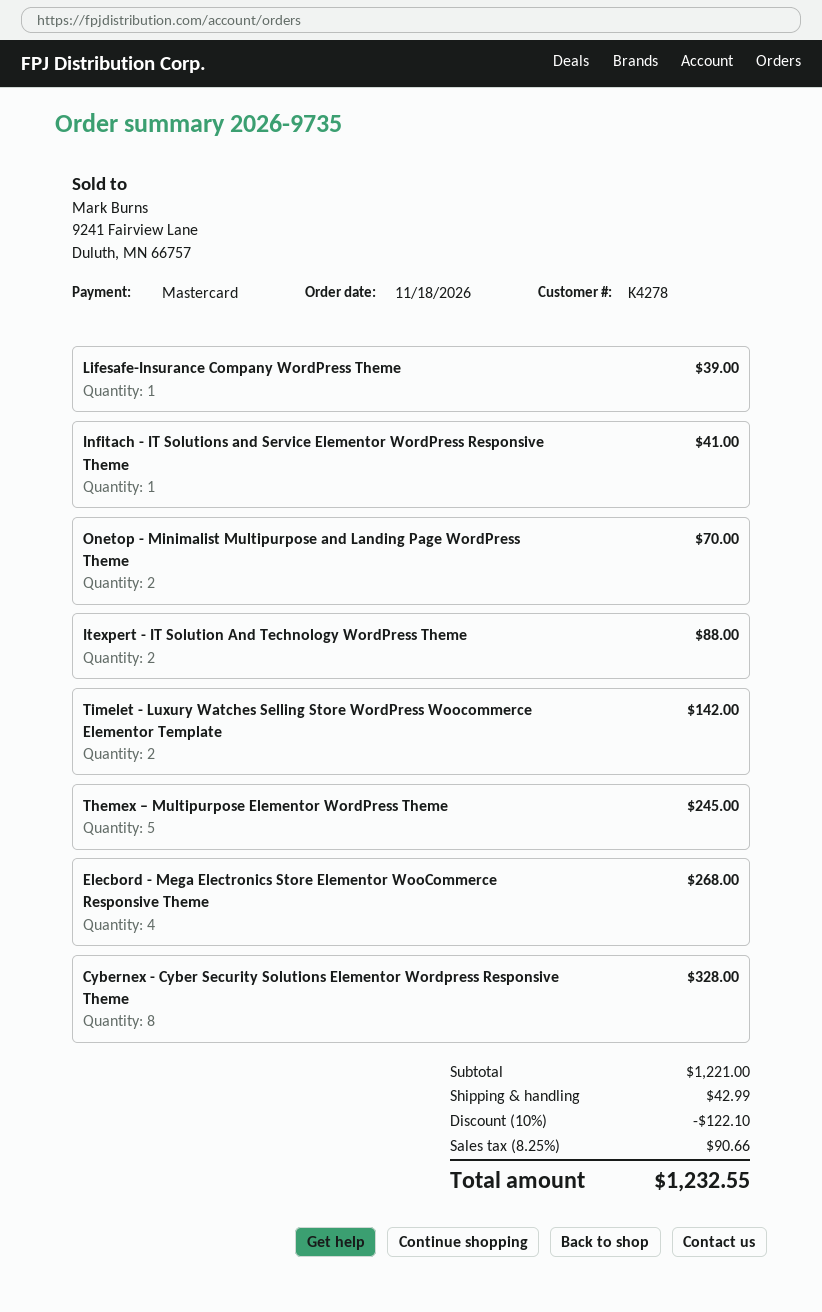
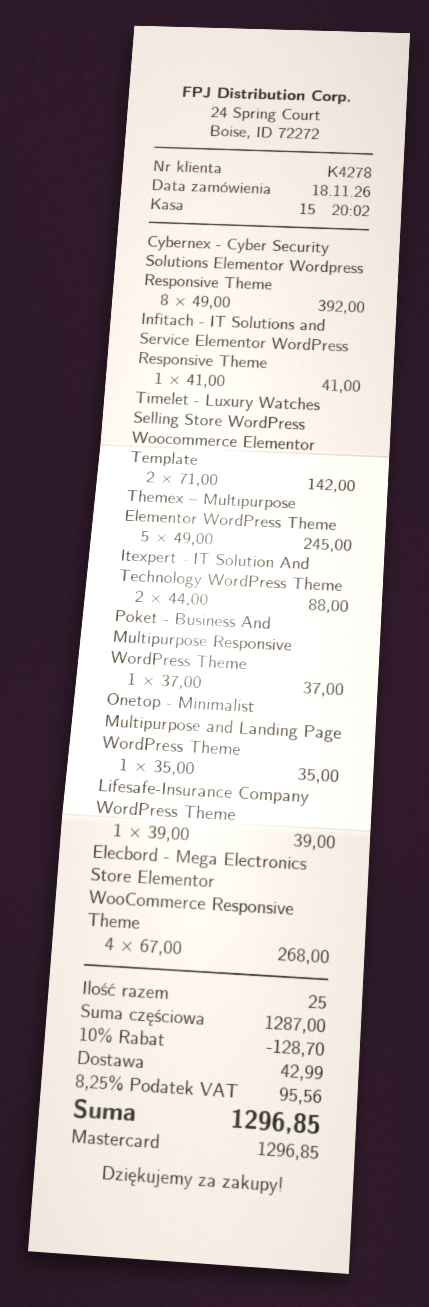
Onetop - Minimalist Multipurpose and Landing Page WordPress Theme: 2 for 70.00 -> 1 for 35.00
Cybernex - Cyber Security Solutions Elementor Wordpress Responsive Theme: 8 for 328.00 -> 8 for 392.00
Poket - Business And Multipurpose Responsive WordPress Theme: none -> 1 for 37.00
subtotal: 1221.00 -> 1287.00
discount: 10% = 122.10 -> 10% = 128.70
tax: 8.25% = 90.66 -> 8.25% = 95.56
total: 1232.55 -> 1296.85

